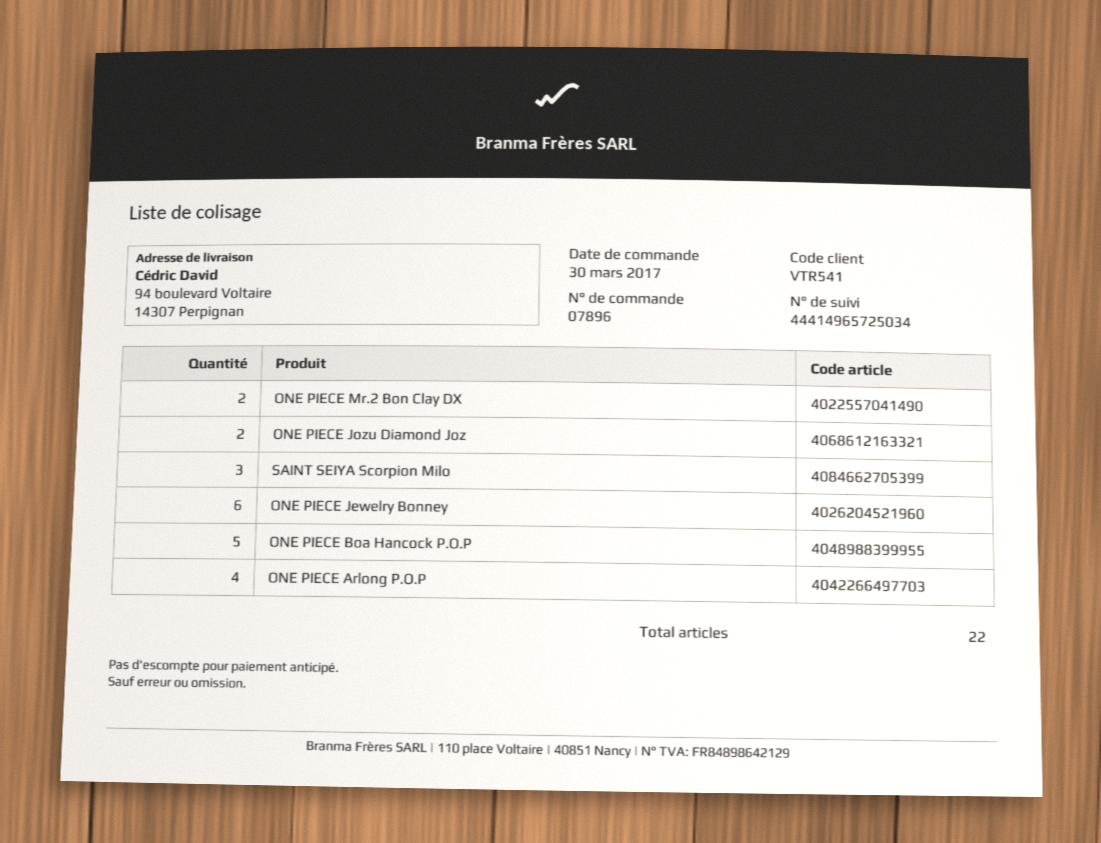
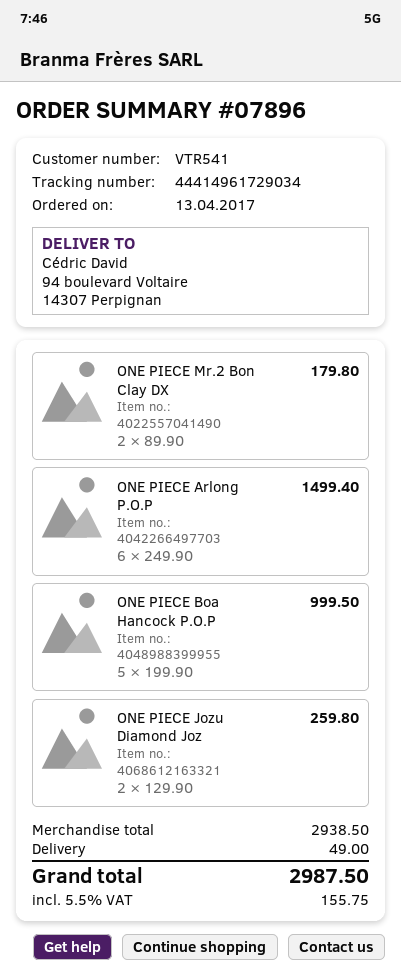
order date: 2017-03-30 -> 2017-04-13
tracking number: 44414965725034 -> 44414961729034
SAINT SEIYA Scorpion Milo: 3 -> none
ONE PIECE Jewelry Bonney: 6 -> none
ONE PIECE Arlong P.O.P: 4 -> 6

